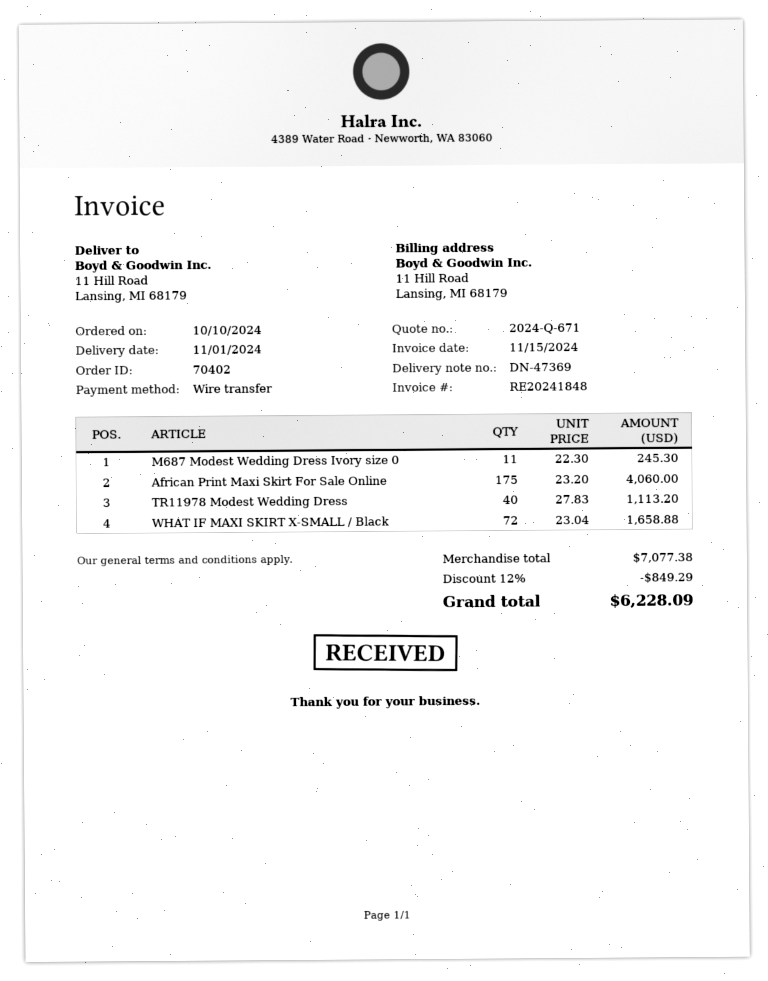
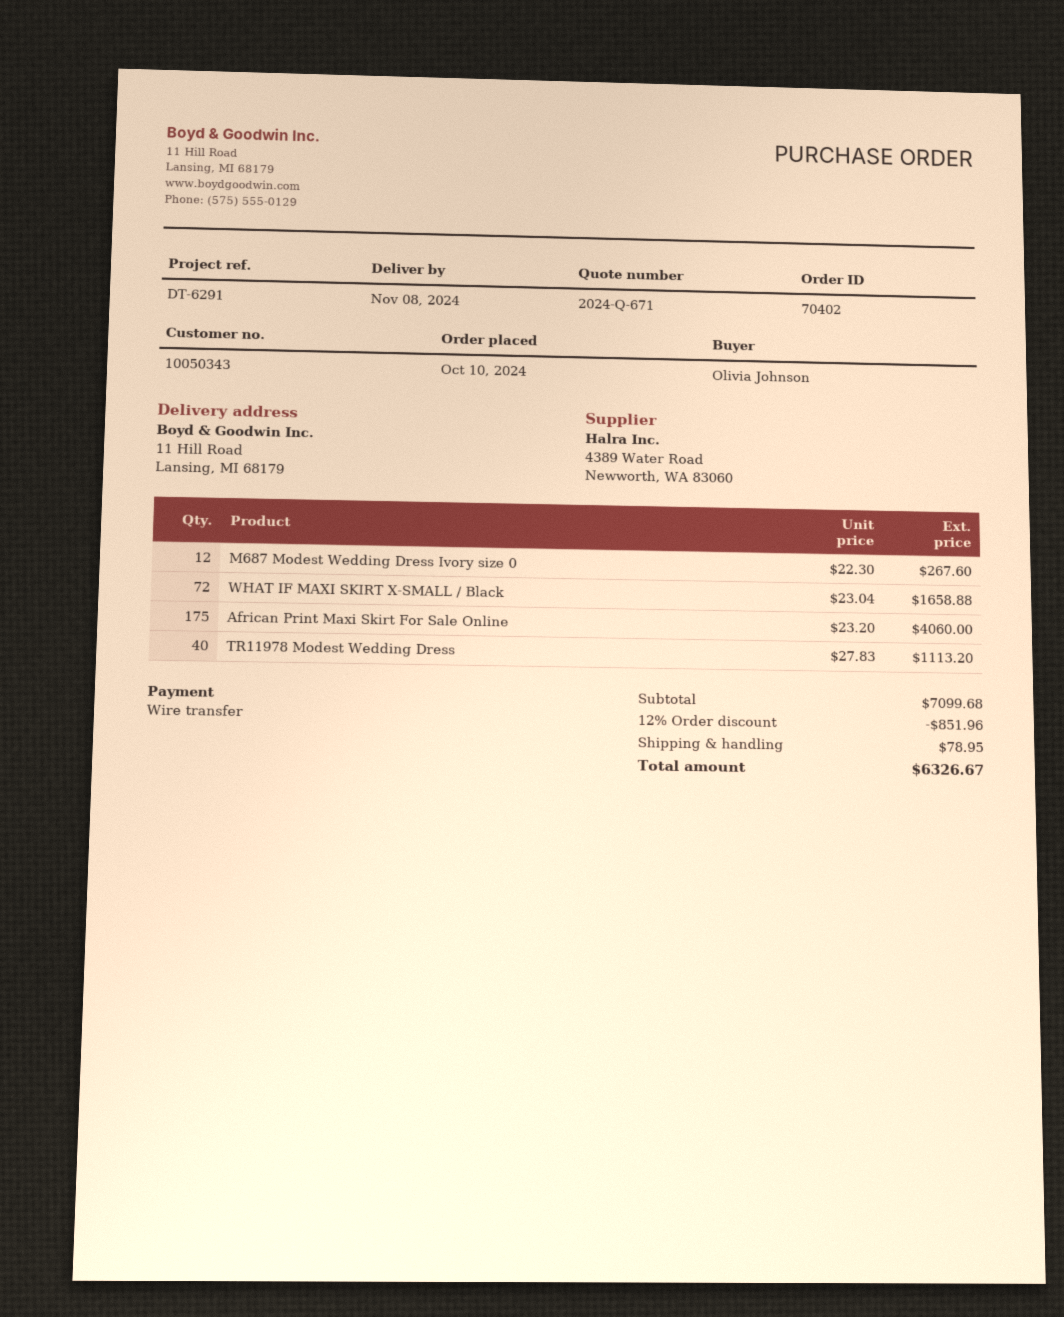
delivery date: 2024-11-01 -> 2024-11-08
M687 Modest Wedding Dress Ivory size 0: 11 x 22.30 = 245.30 -> 12 x 22.30 = 267.60
subtotal: 7077.38 -> 7099.68
discount: 12% = 849.29 -> 12% = 851.96
shipping: none -> 78.95
total: 6228.09 -> 6326.67

